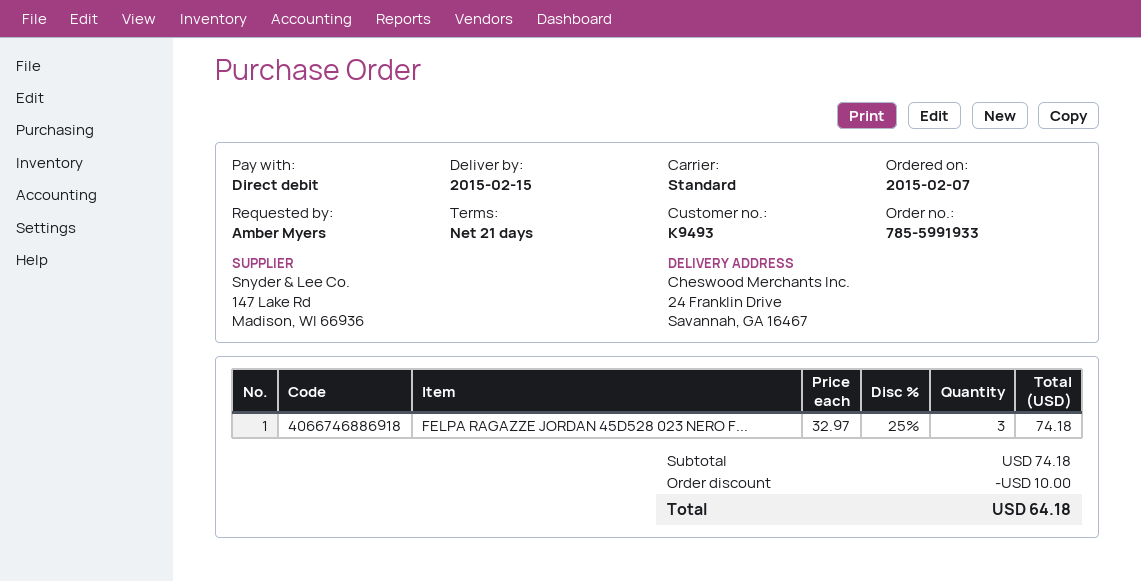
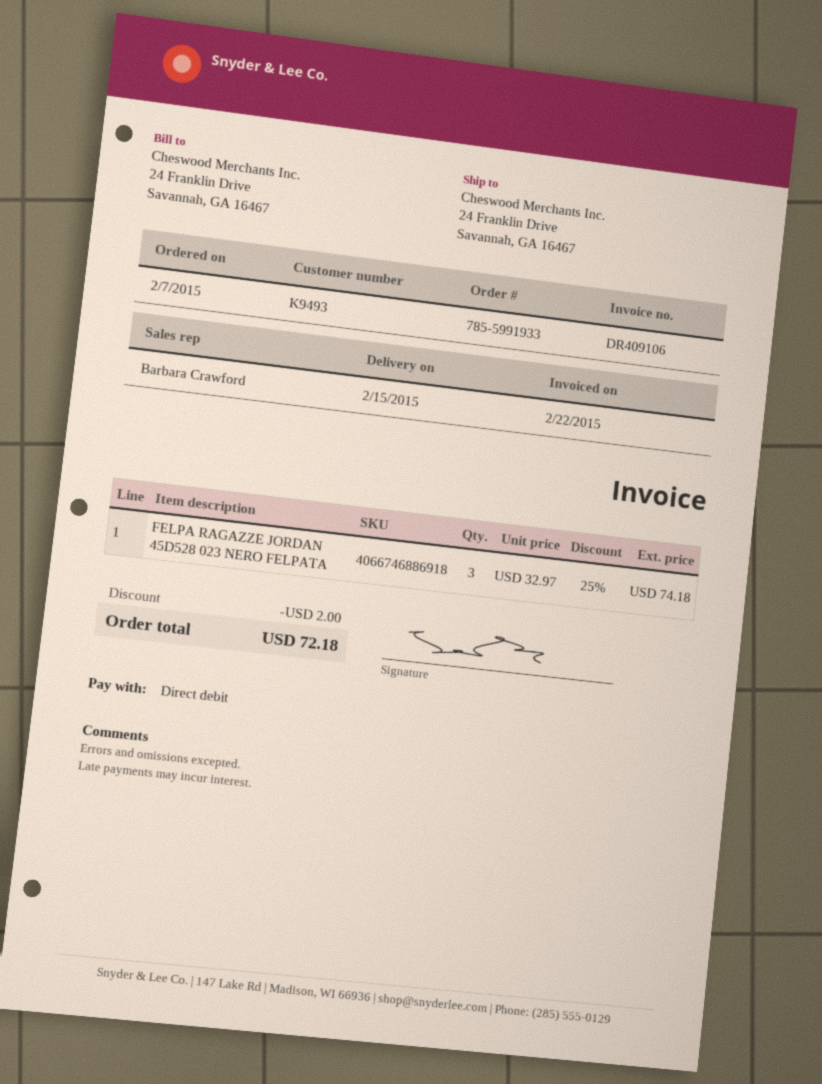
discount: 10.00 -> 2.00
total: 64.18 -> 72.18

